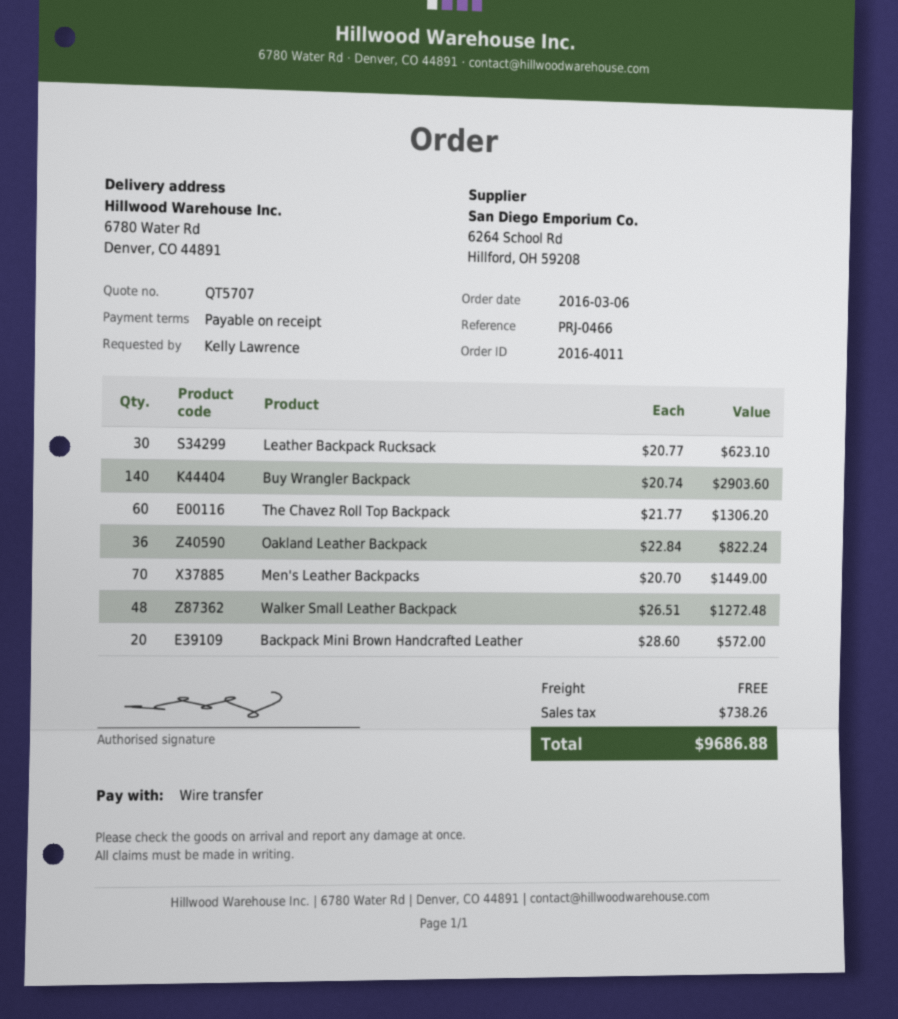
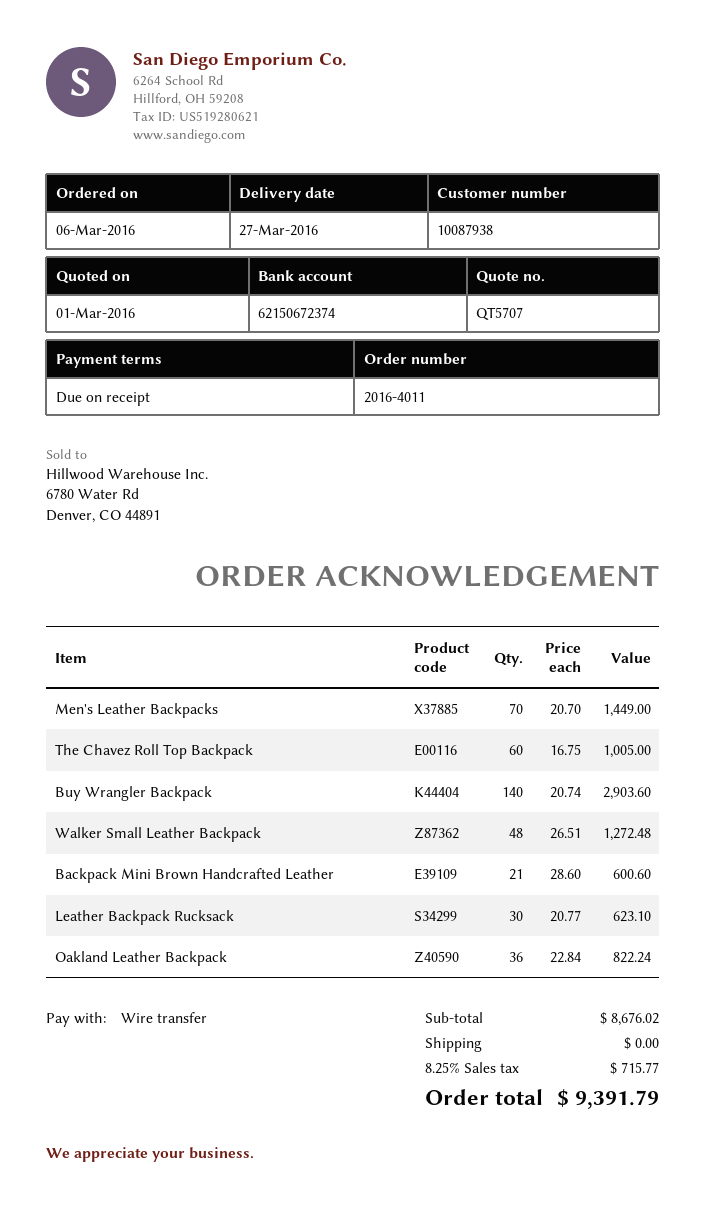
The Chavez Roll Top Backpack: 60 x 21.77 = 1306.20 -> 60 x 16.75 = 1005.00
Backpack Mini Brown Handcrafted Leather: 20 x 28.60 = 572.00 -> 21 x 28.60 = 600.60
tax: 738.26 -> 715.77
total: 9686.88 -> 9391.79

